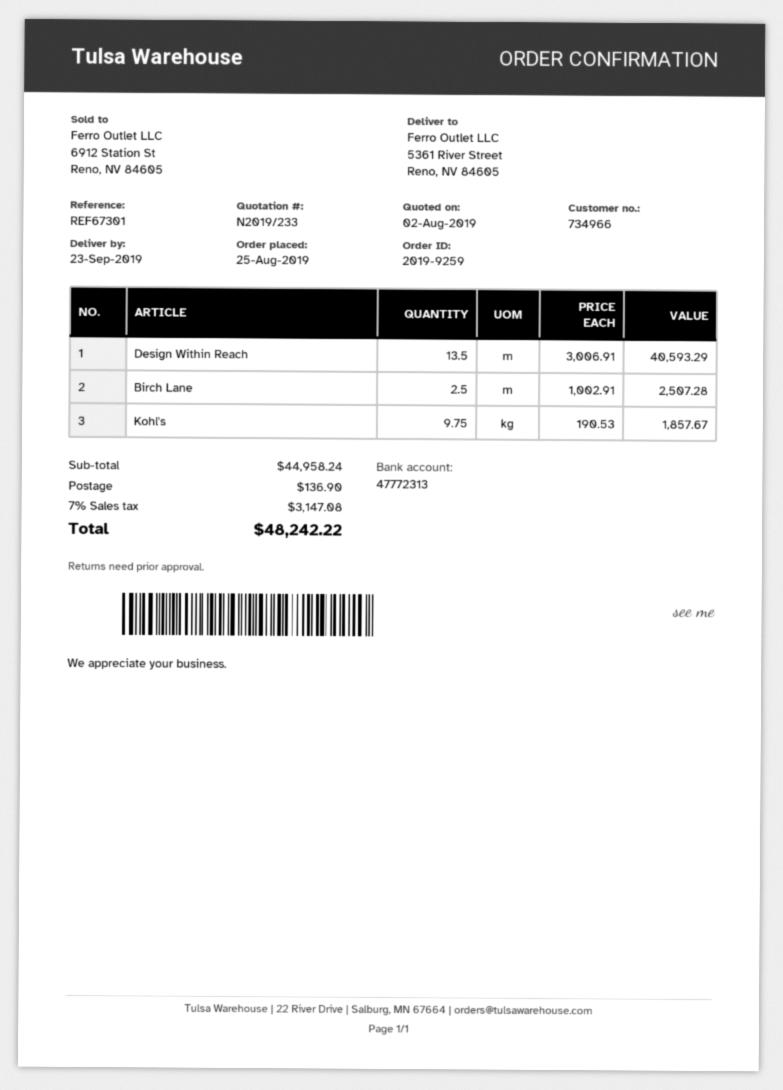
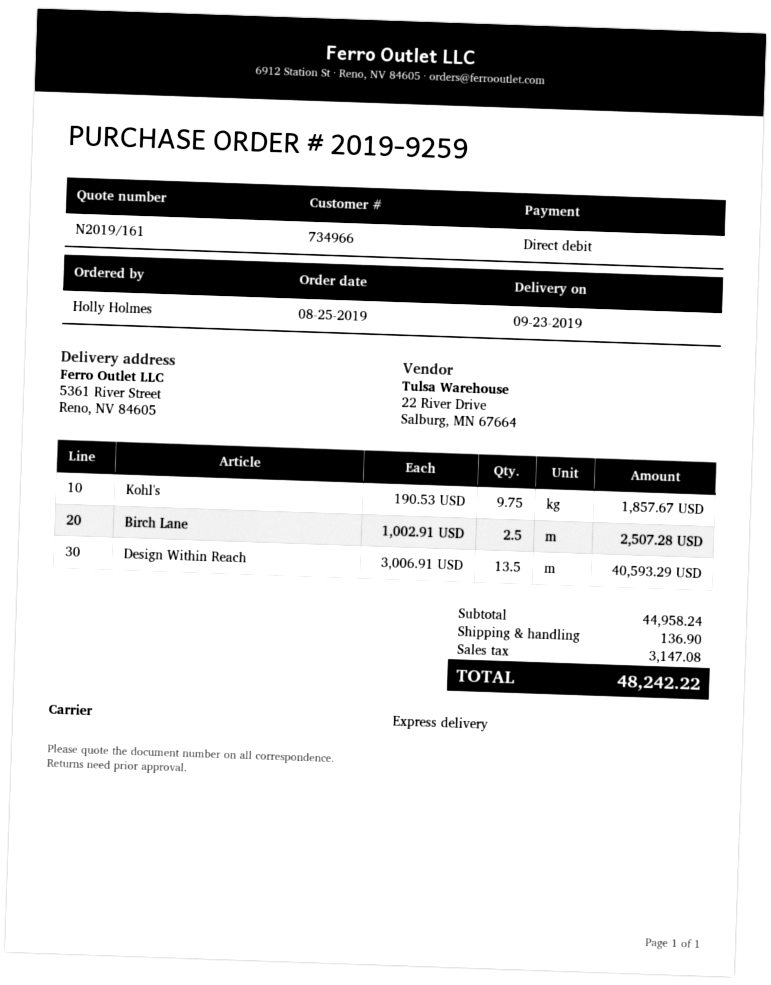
quote number: N2019/233 -> N2019/161

